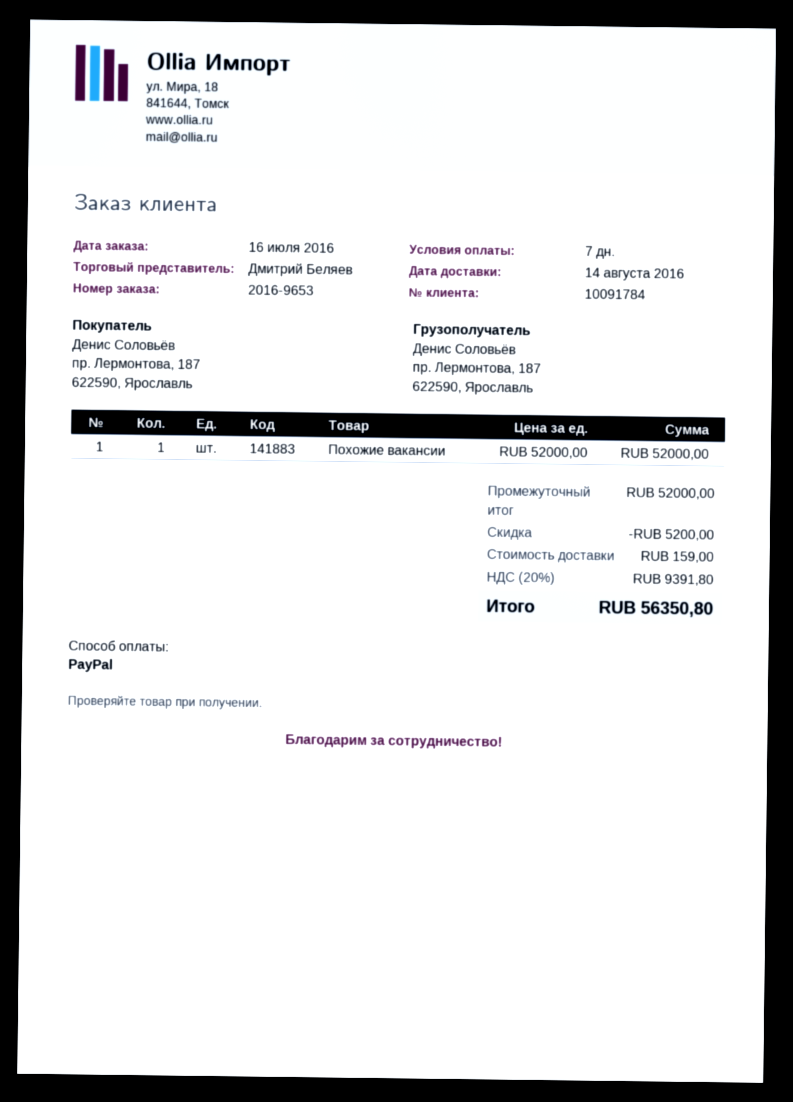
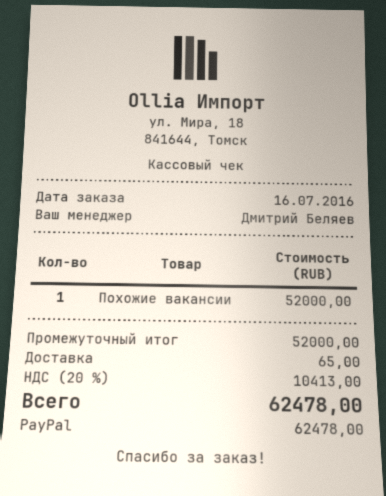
discount: 5200.00 -> none
shipping: 159.00 -> 65.00
tax: 20% = 9391.80 -> 20% = 10413.00
total: 56350.80 -> 62478.00

